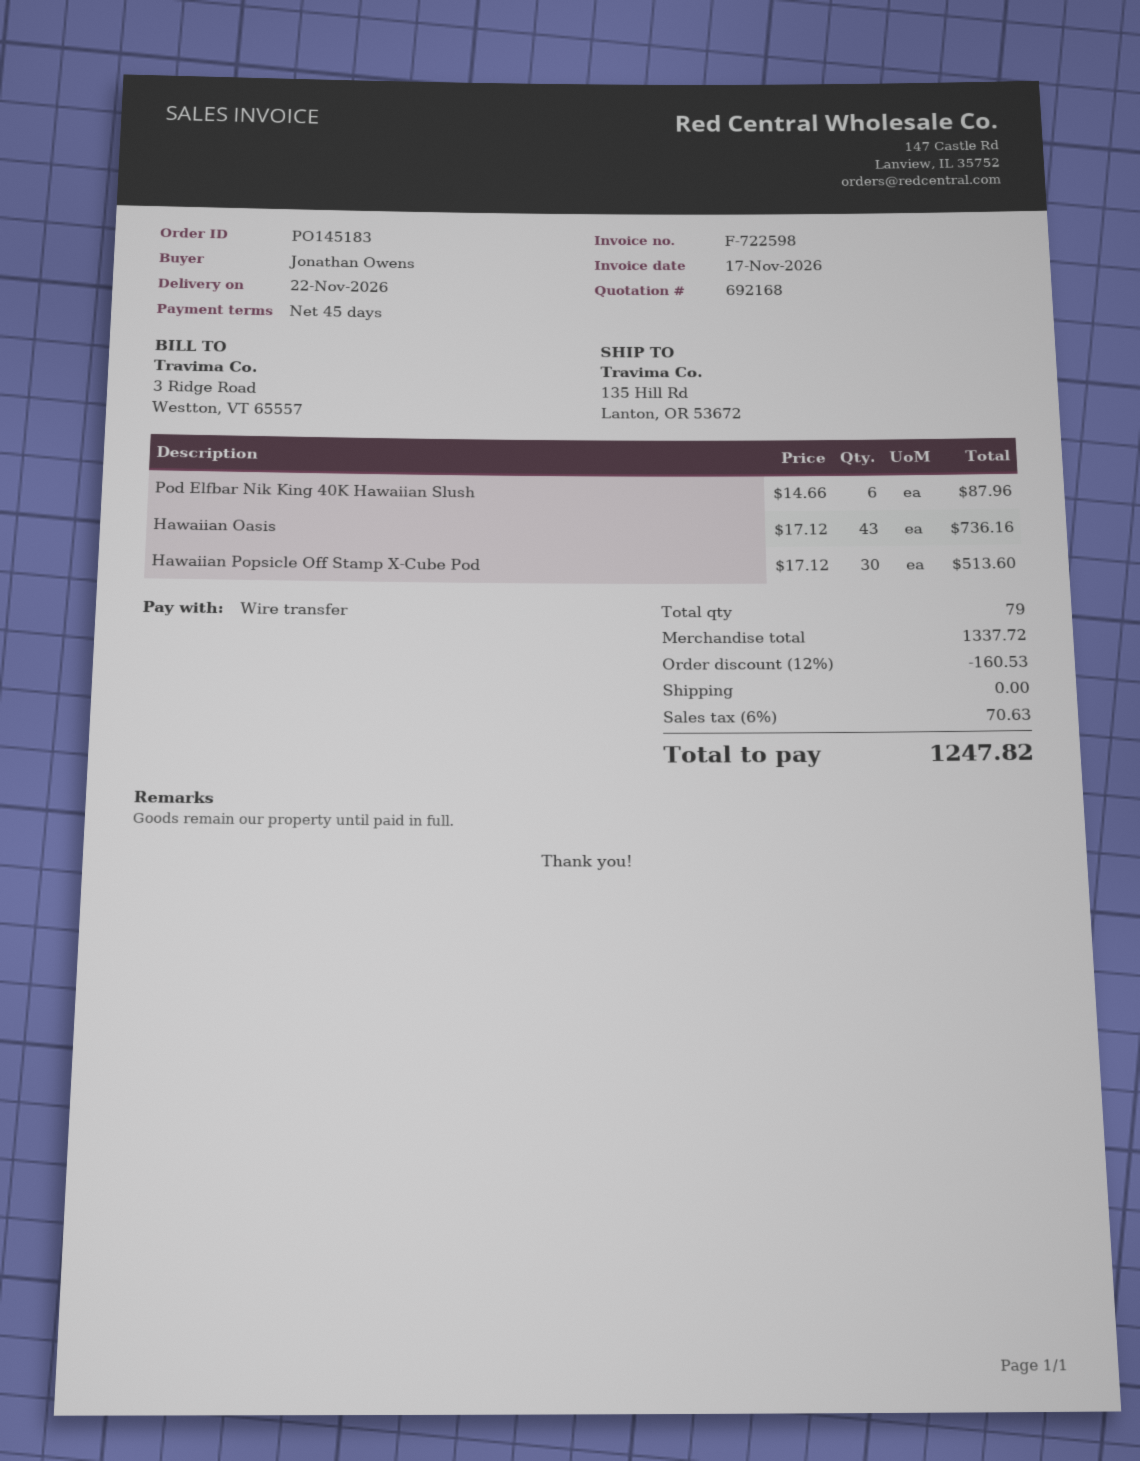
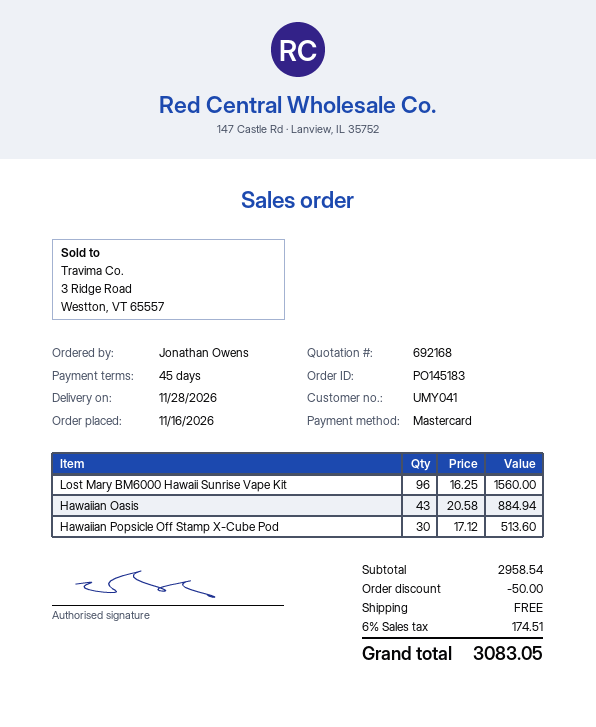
delivery date: 2026-11-22 -> 2026-11-28
payment method: bank transfer -> Mastercard
Pod Elfbar Nik King 40K Hawaiian Slush: 6 x 14.66 = 87.96 -> none
Hawaiian Oasis: 43 x 17.12 = 736.16 -> 43 x 20.58 = 884.94
Lost Mary BM6000 Hawaii Sunrise Vape Kit: none -> 96 x 16.25 = 1560.00
subtotal: 1337.72 -> 2958.54
discount: 160.53 -> 50.00
tax: 6% = 70.63 -> 6% = 174.51
total: 1247.82 -> 3083.05

